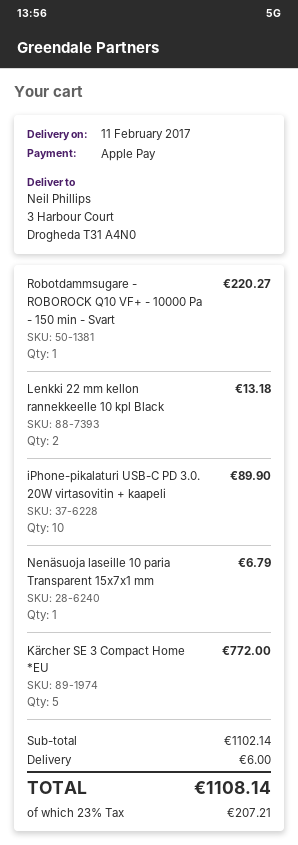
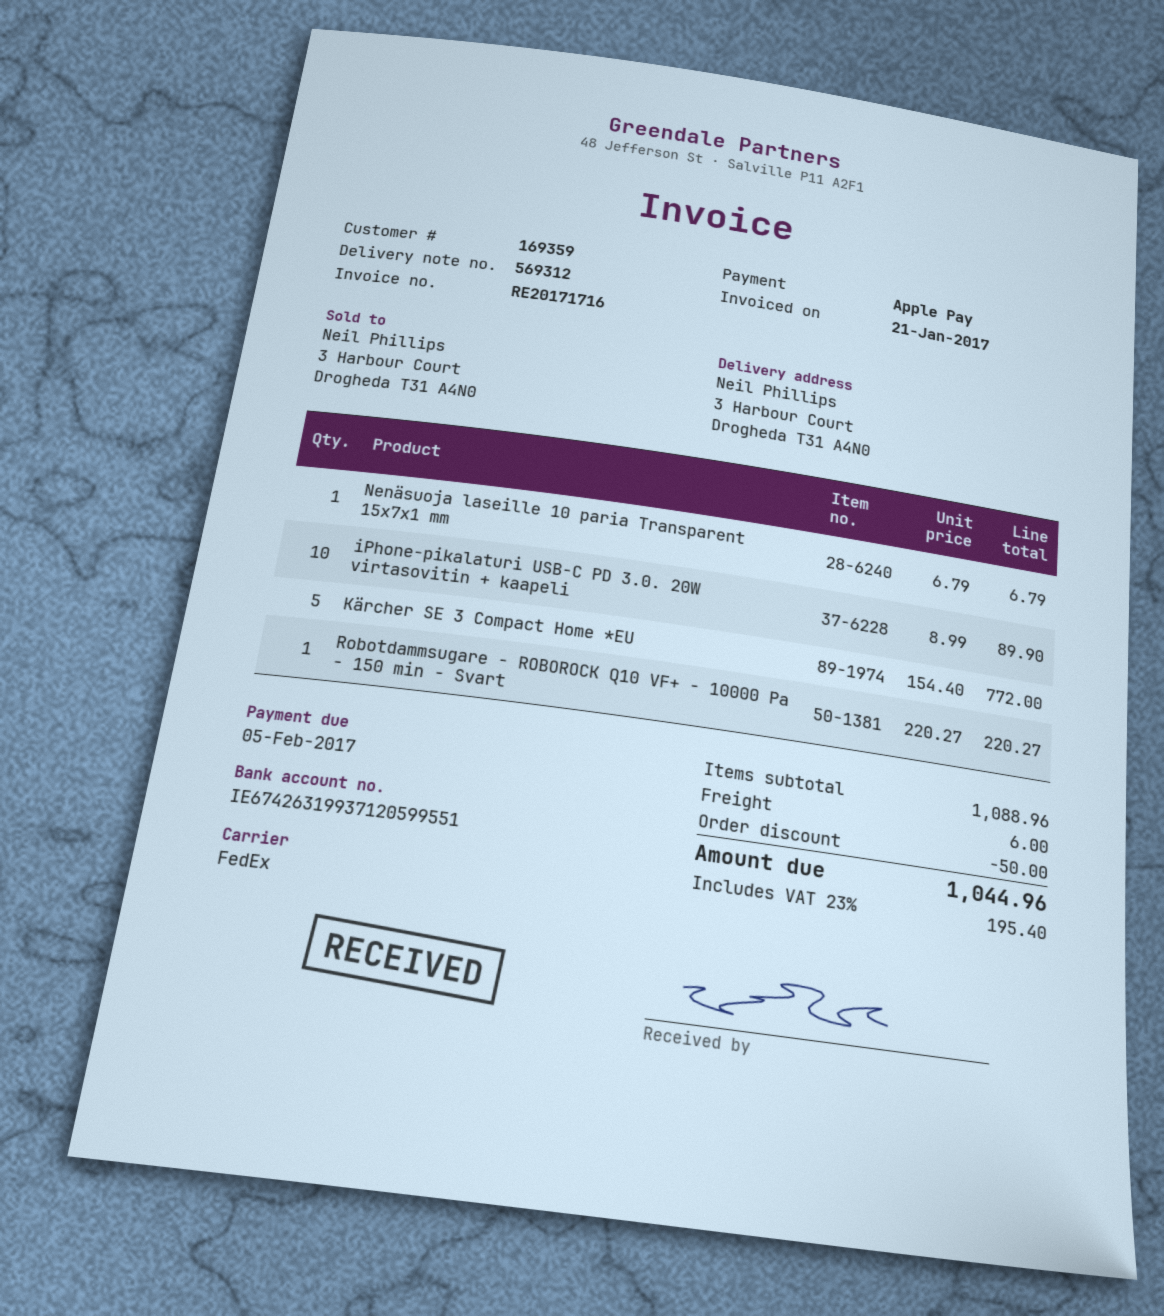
Lenkki 22 mm kellon rannekkeelle 10 kpl Black: 2 for 13.18 -> none
subtotal: 1102.14 -> 1088.96
discount: none -> 50.00
tax: 23% = 207.21 -> 23% = 195.40
total: 1108.14 -> 1044.96

